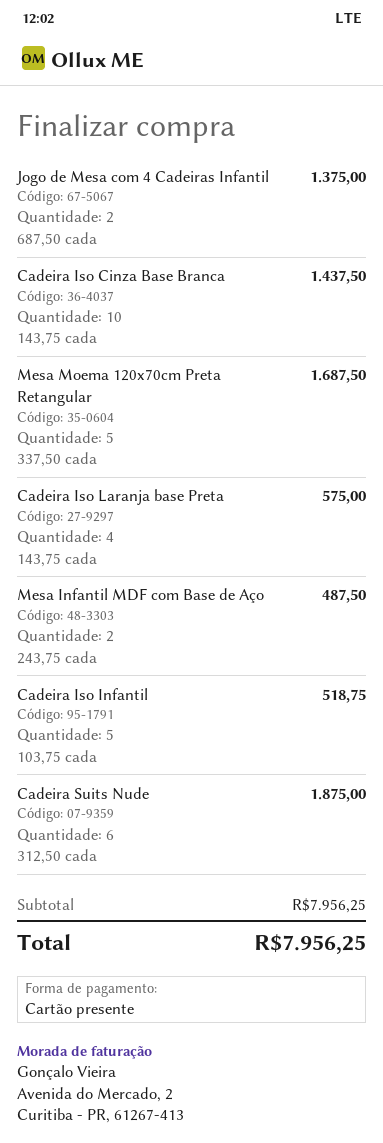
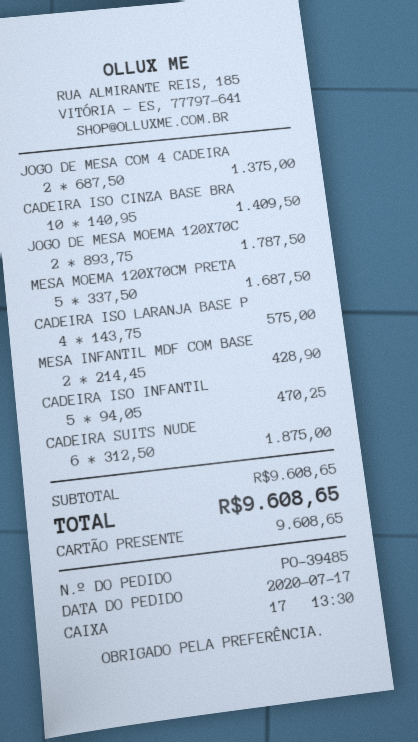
Cadeira Iso Cinza Base Branca: 10 x 143.75 = 1437.50 -> 10 x 140.95 = 1409.50
Mesa Infantil MDF com Base de Aço: 2 x 243.75 = 487.50 -> 2 x 214.45 = 428.90
Cadeira Iso Infantil: 5 x 103.75 = 518.75 -> 5 x 94.05 = 470.25
JOGO DE MESA MOEMA 120X70C: none -> 2 x 893.75 = 1787.50
subtotal: 7956.25 -> 9608.65
total: 7956.25 -> 9608.65

